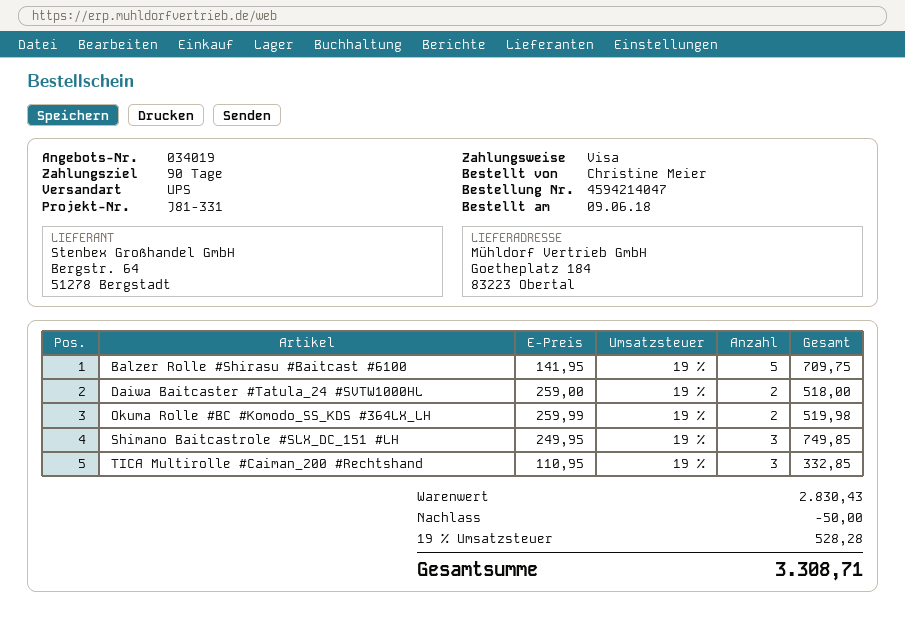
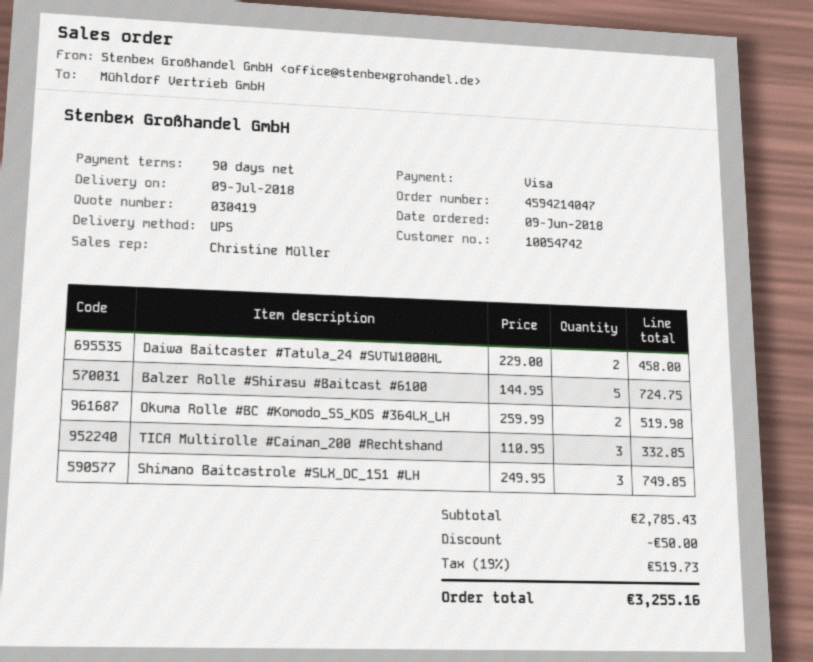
quote number: 034019 -> 030419
Balzer Rolle #Shirasu #Baitcast #6100: 5 x 141.95 = 709.75 -> 5 x 144.95 = 724.75
Daiwa Baitcaster #Tatula_24 #SVTW1000HL: 2 x 259.00 = 518.00 -> 2 x 229.00 = 458.00
subtotal: 2830.43 -> 2785.43
tax: 19% = 528.28 -> 19% = 519.73
total: 3308.71 -> 3255.16

